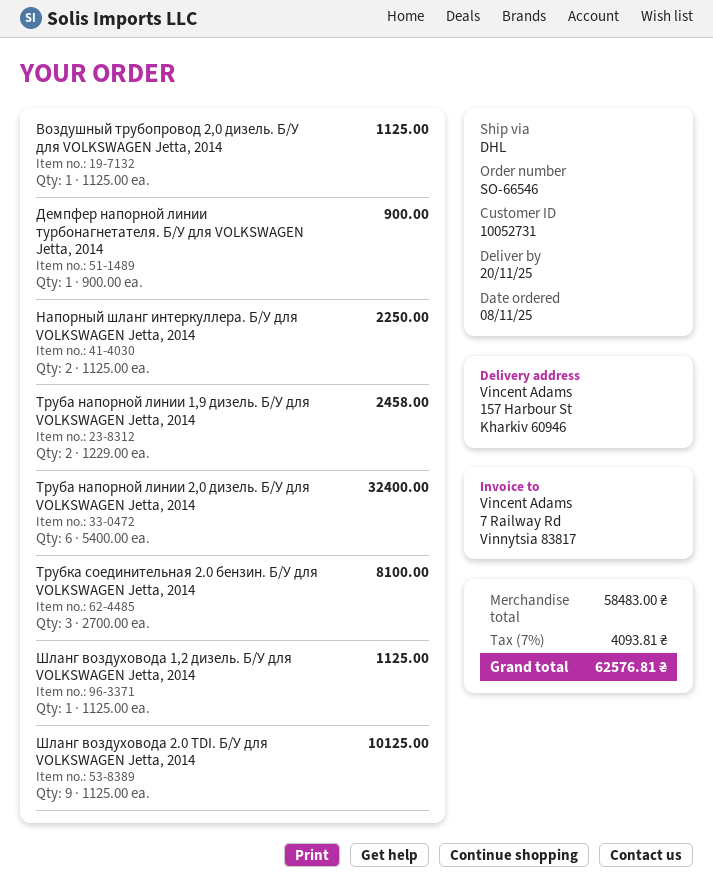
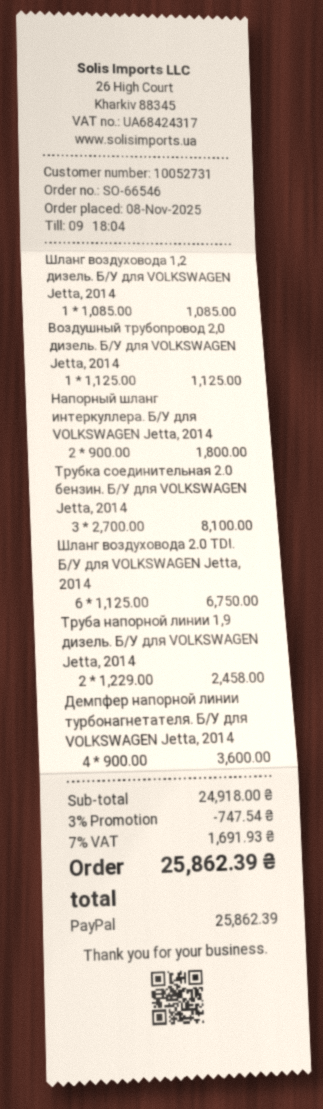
Демпфер напорной линии турбонагнетателя. Б/У для VOLKSWAGEN Jetta, 2014: 1 x 900.00 = 900.00 -> 4 x 900.00 = 3600.00
Напорный шланг интеркуллера. Б/У для VOLKSWAGEN Jetta, 2014: 2 x 1125.00 = 2250.00 -> 2 x 900.00 = 1800.00
Труба напорной линии 2,0 дизель. Б/У для VOLKSWAGEN Jetta, 2014: 6 x 5400.00 = 32400.00 -> none
Шланг воздуховода 1,2 дизель. Б/У для VOLKSWAGEN Jetta, 2014: 1 x 1125.00 = 1125.00 -> 1 x 1085.00 = 1085.00
Шланг воздуховода 2.0 TDI. Б/У для VOLKSWAGEN Jetta, 2014: 9 x 1125.00 = 10125.00 -> 6 x 1125.00 = 6750.00
subtotal: 58483.00 -> 24918.00
discount: none -> 3% = 747.54
tax: 7% = 4093.81 -> 7% = 1691.93
total: 62576.81 -> 25862.39

